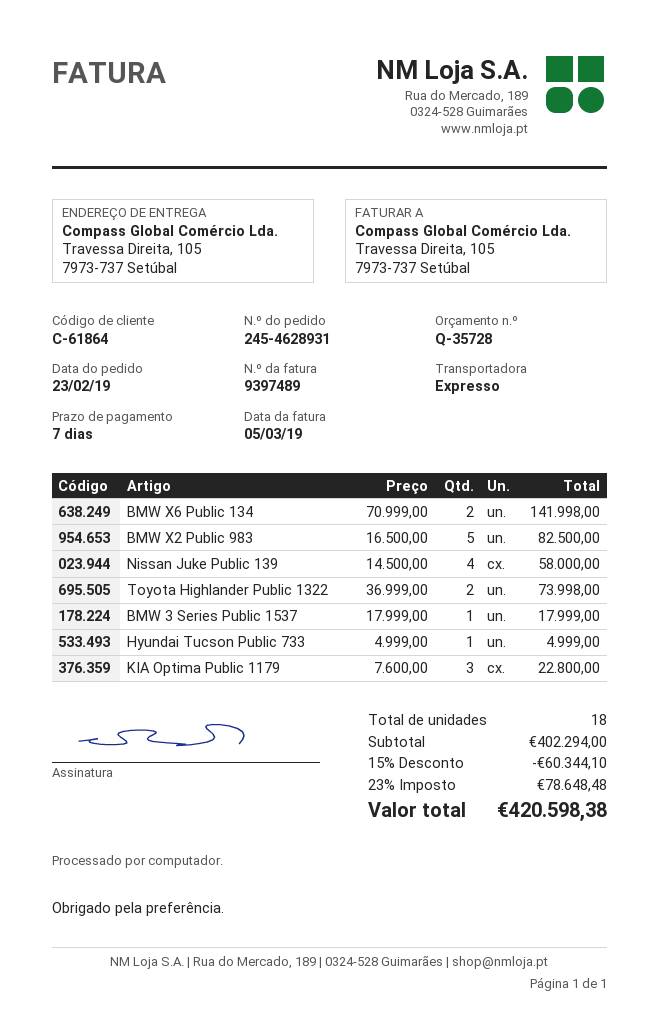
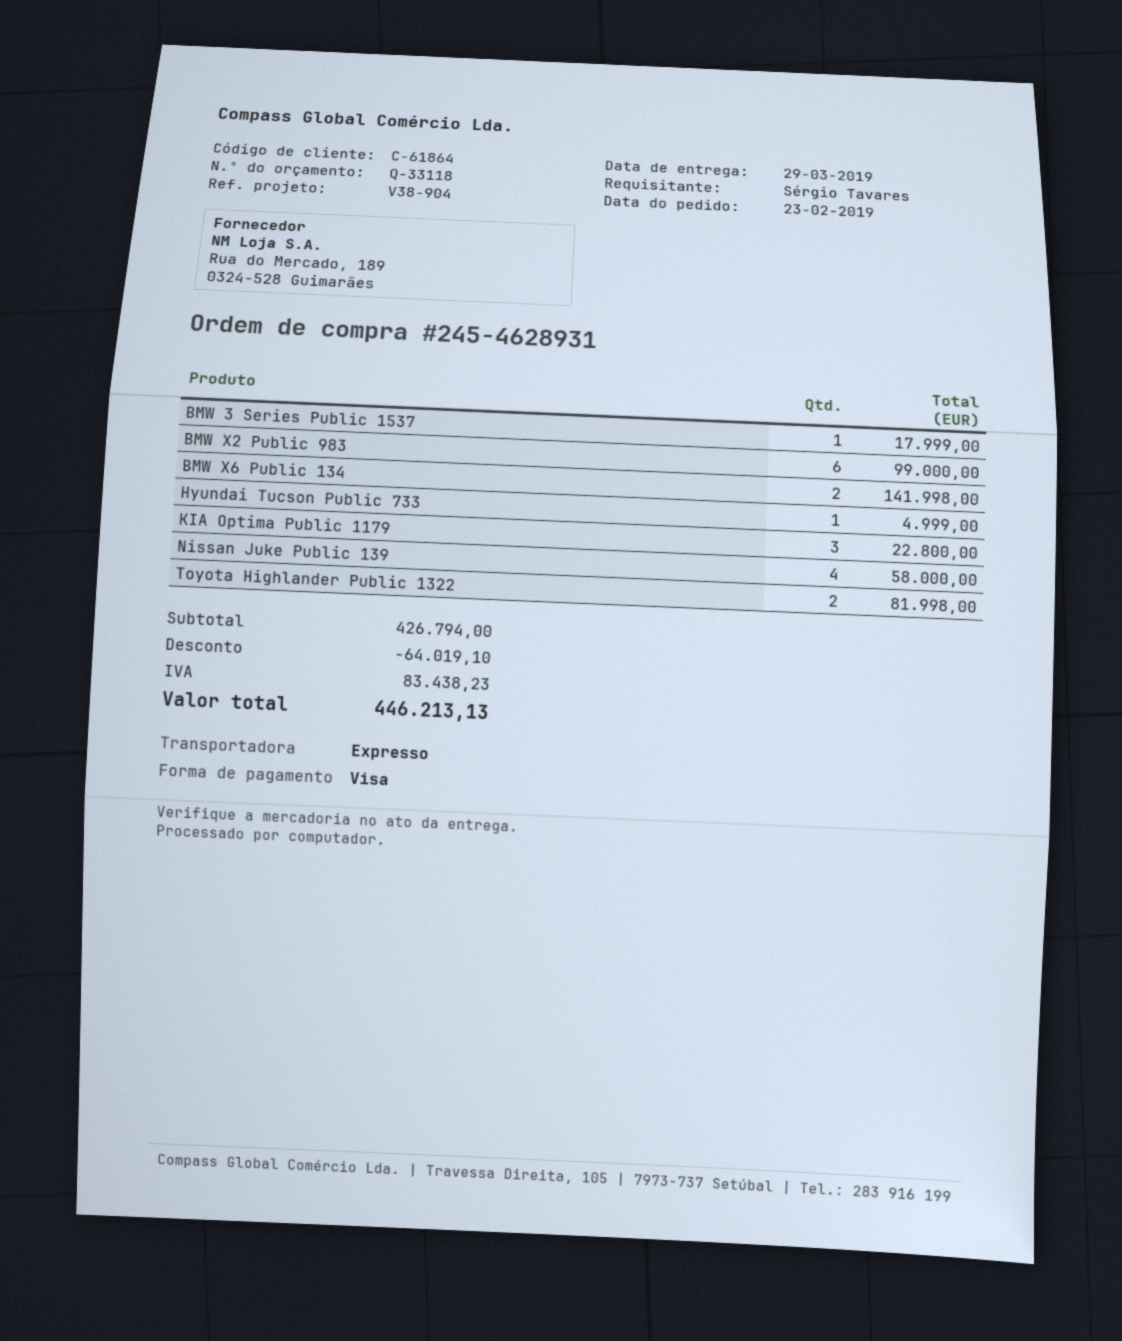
quote number: Q-35728 -> Q-33118
BMW X2 Public 983: 5 for 82500.00 -> 6 for 99000.00
Toyota Highlander Public 1322: 2 for 73998.00 -> 2 for 81998.00
subtotal: 402294.00 -> 426794.00
discount: 60344.10 -> 64019.10
tax: 78648.48 -> 83438.23
total: 420598.38 -> 446213.13

